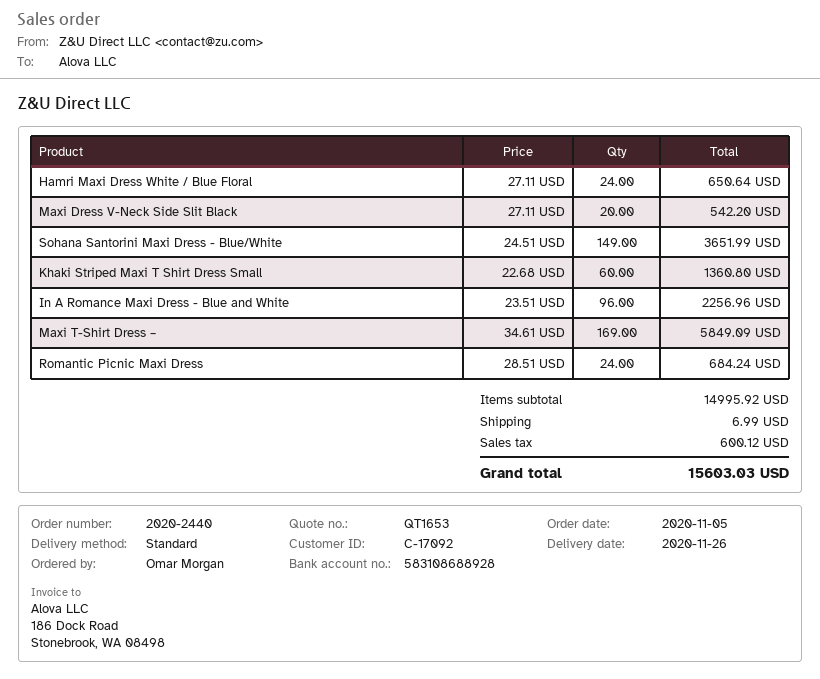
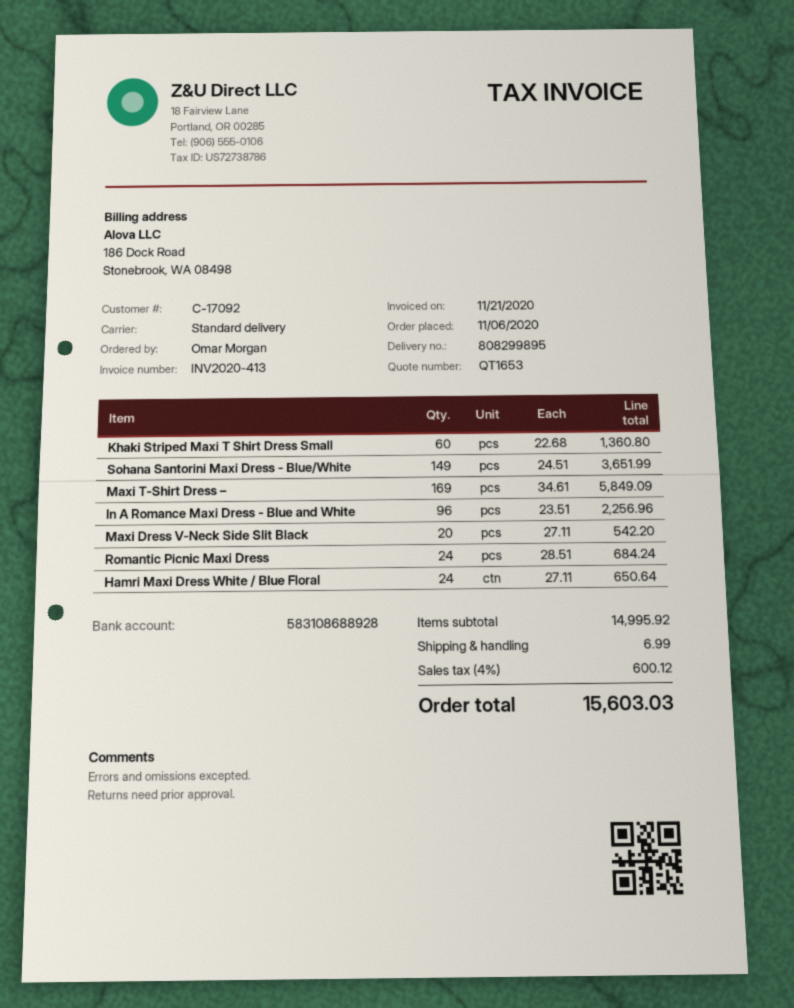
order date: 2020-11-05 -> 2020-11-06

